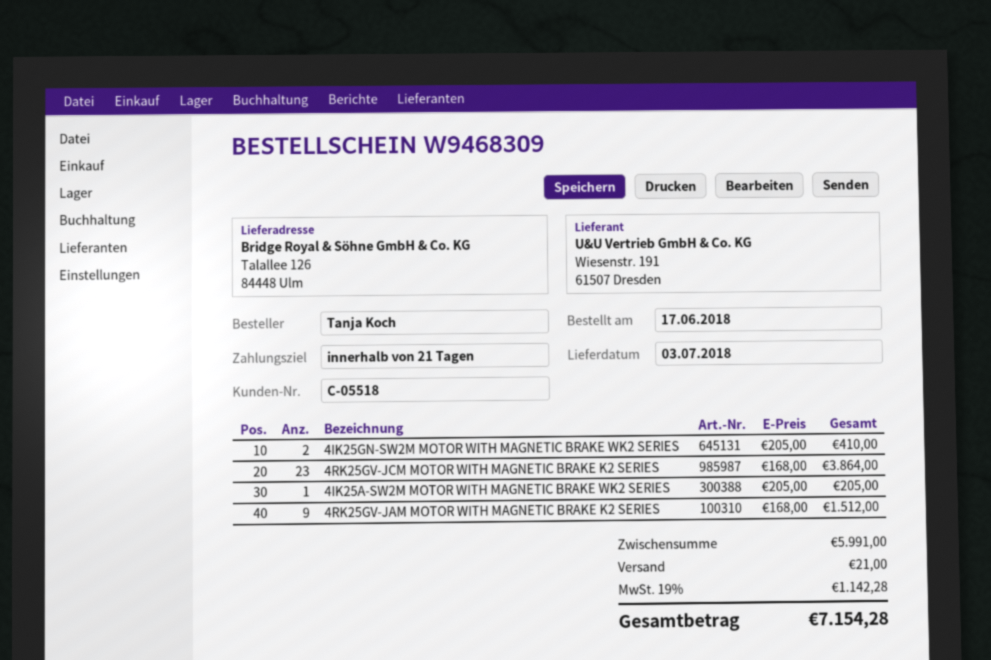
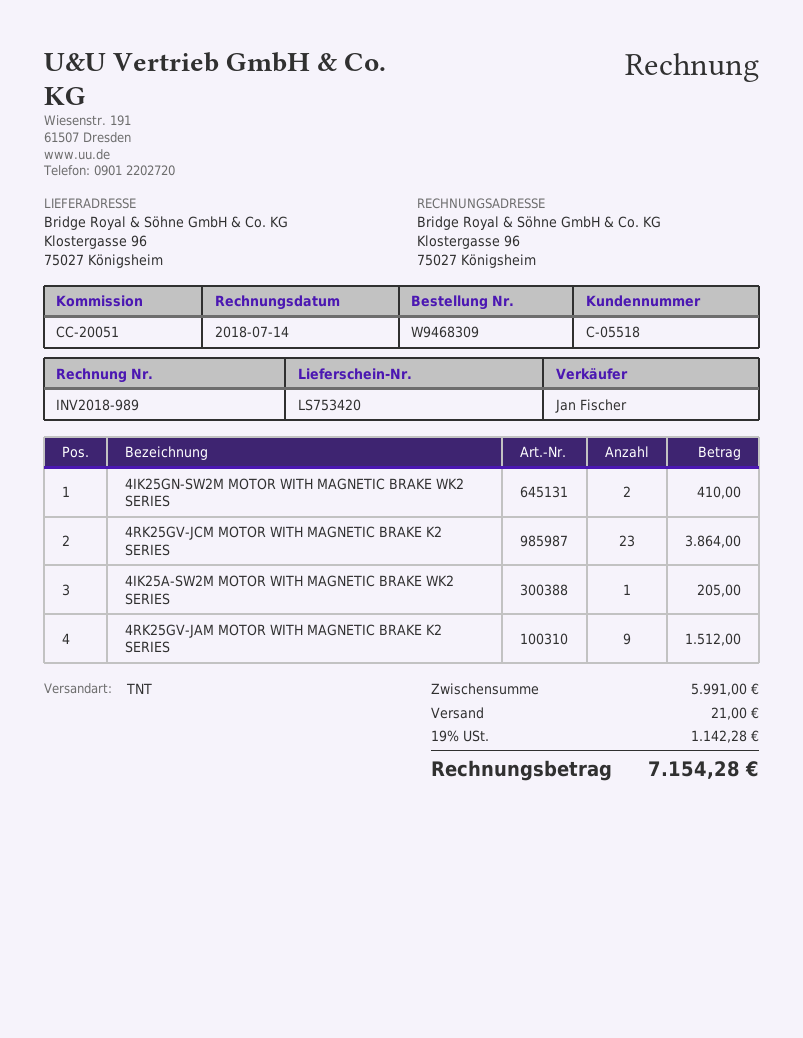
ship to: Talallee 126, 84448 Ulm -> Klostergasse 96, 75027 Königsheim

